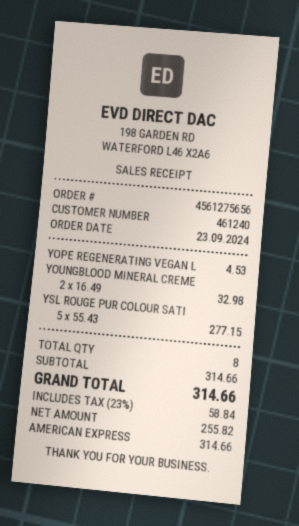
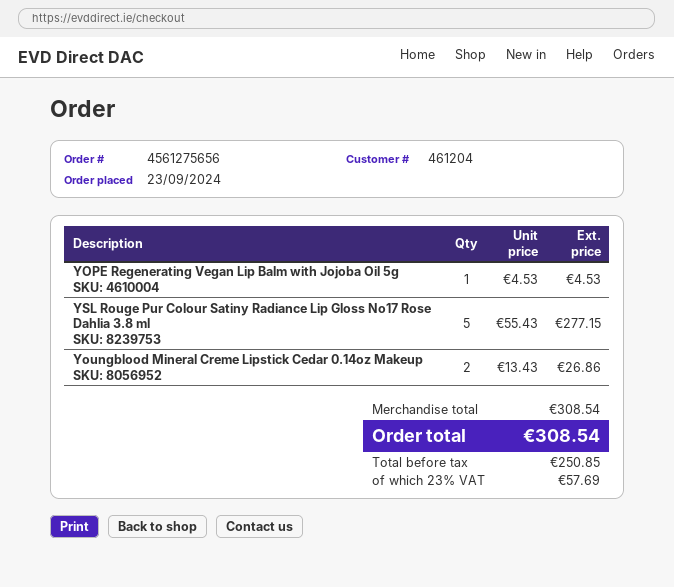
customer number: 461240 -> 461204
YOUNGBLOOD MINERAL CREME: 2 x 16.49 = 32.98 -> 2 x 13.43 = 26.86
subtotal: 314.66 -> 308.54
net: 255.82 -> 250.85
tax: 23% = 58.84 -> 23% = 57.69
total: 314.66 -> 308.54

